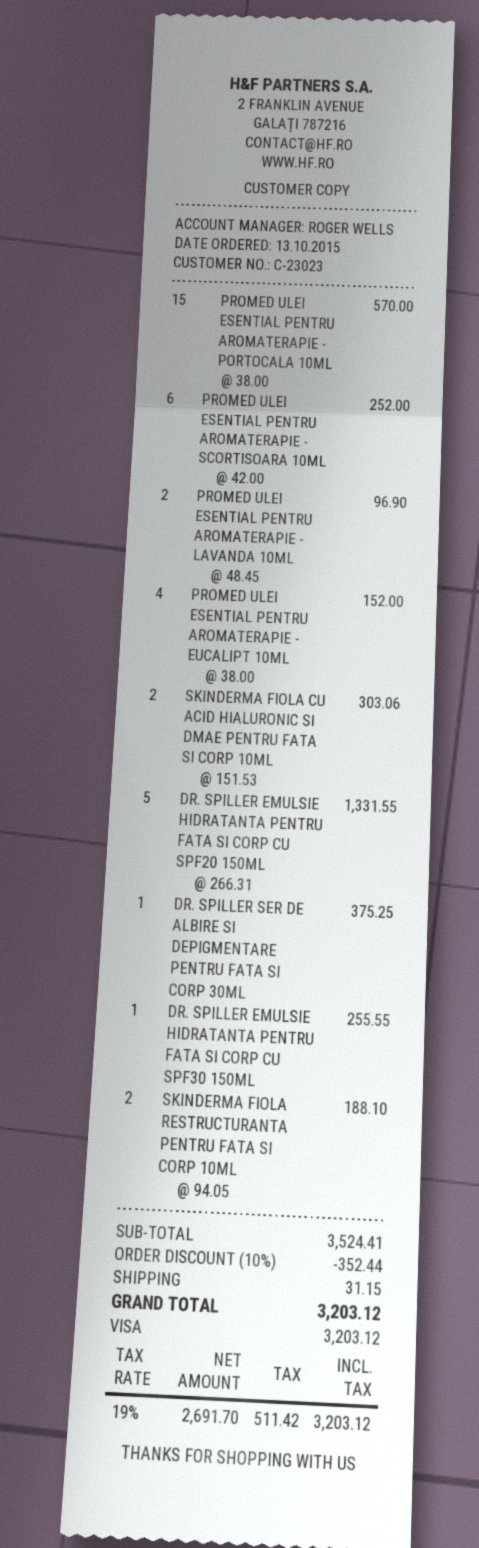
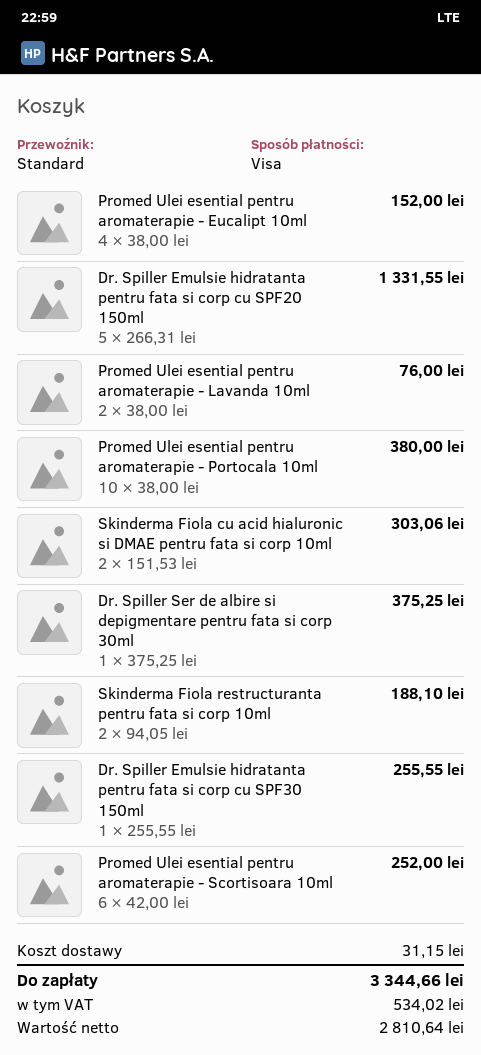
PROMED ULEI ESENTIAL PENTRU AROMATERAPIE - PORTOCALA 10ML: 15 x 38.00 = 570.00 -> 10 x 38.00 = 380.00
PROMED ULEI ESENTIAL PENTRU AROMATERAPIE - LAVANDA 10ML: 2 x 48.45 = 96.90 -> 2 x 38.00 = 76.00
discount: 10% = 352.44 -> none
net: 2691.70 -> 2810.64
tax: 511.42 -> 534.02
total: 3203.12 -> 3344.66

